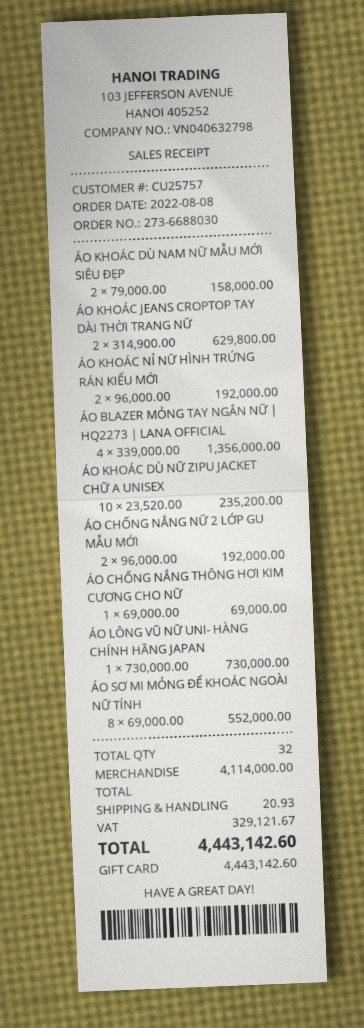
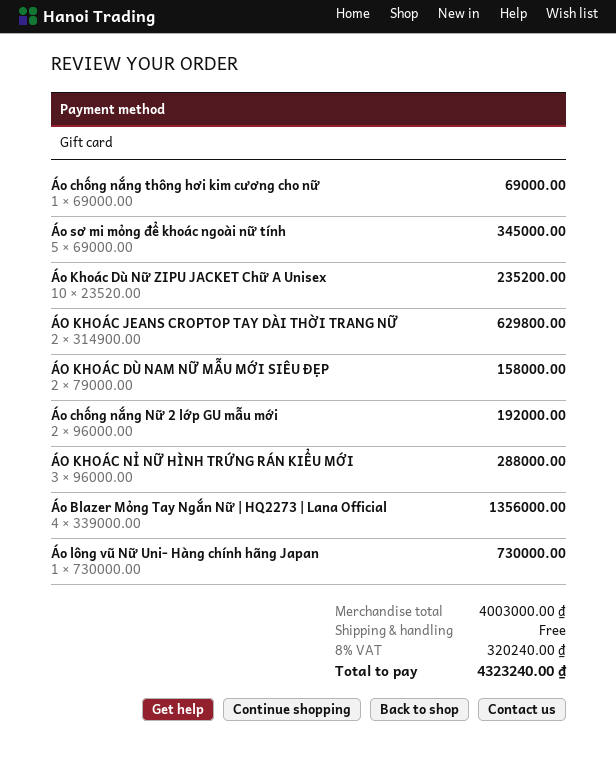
ÁO KHOÁC NỈ NỮ HÌNH TRỨNG RÁN KIỂU MỚI: 2 x 96000.00 = 192000.00 -> 3 x 96000.00 = 288000.00
ÁO SƠ MI MỎNG ĐỂ KHOÁC NGOÀI NỮ TÍNH: 8 x 69000.00 = 552000.00 -> 5 x 69000.00 = 345000.00
subtotal: 4114000.00 -> 4003000.00
shipping: 20.93 -> 0.00
tax: 329121.67 -> 320240.00
total: 4443142.60 -> 4323240.00

